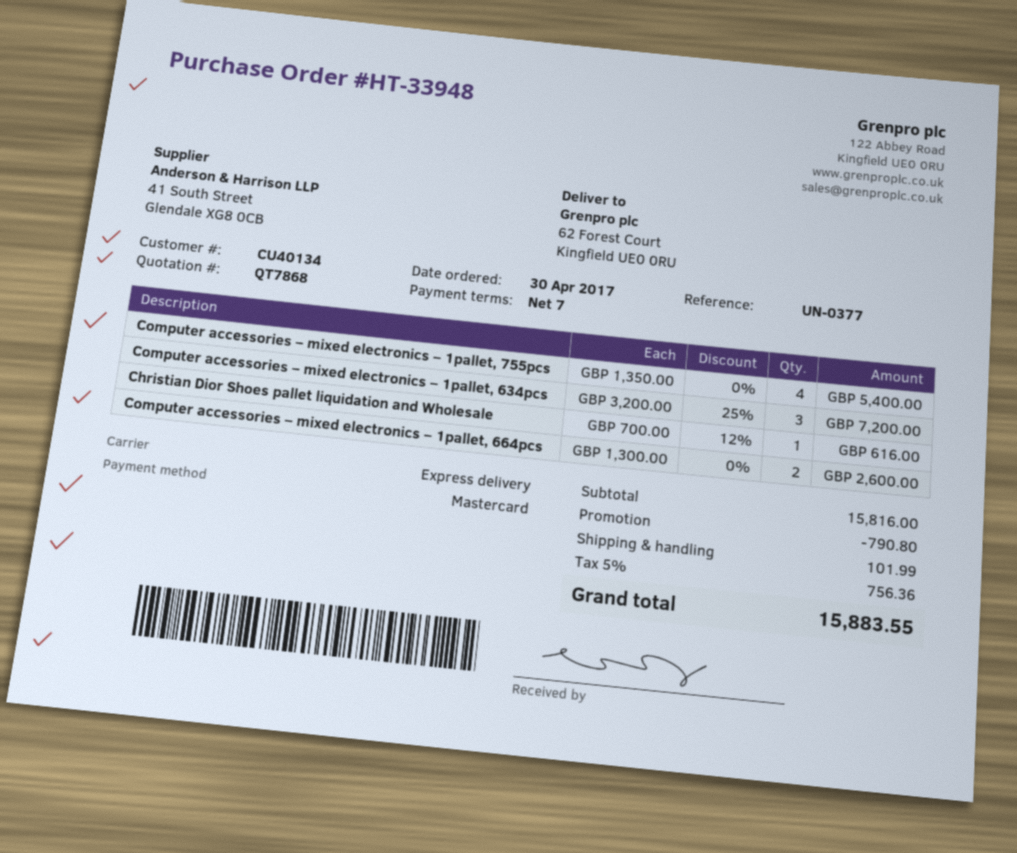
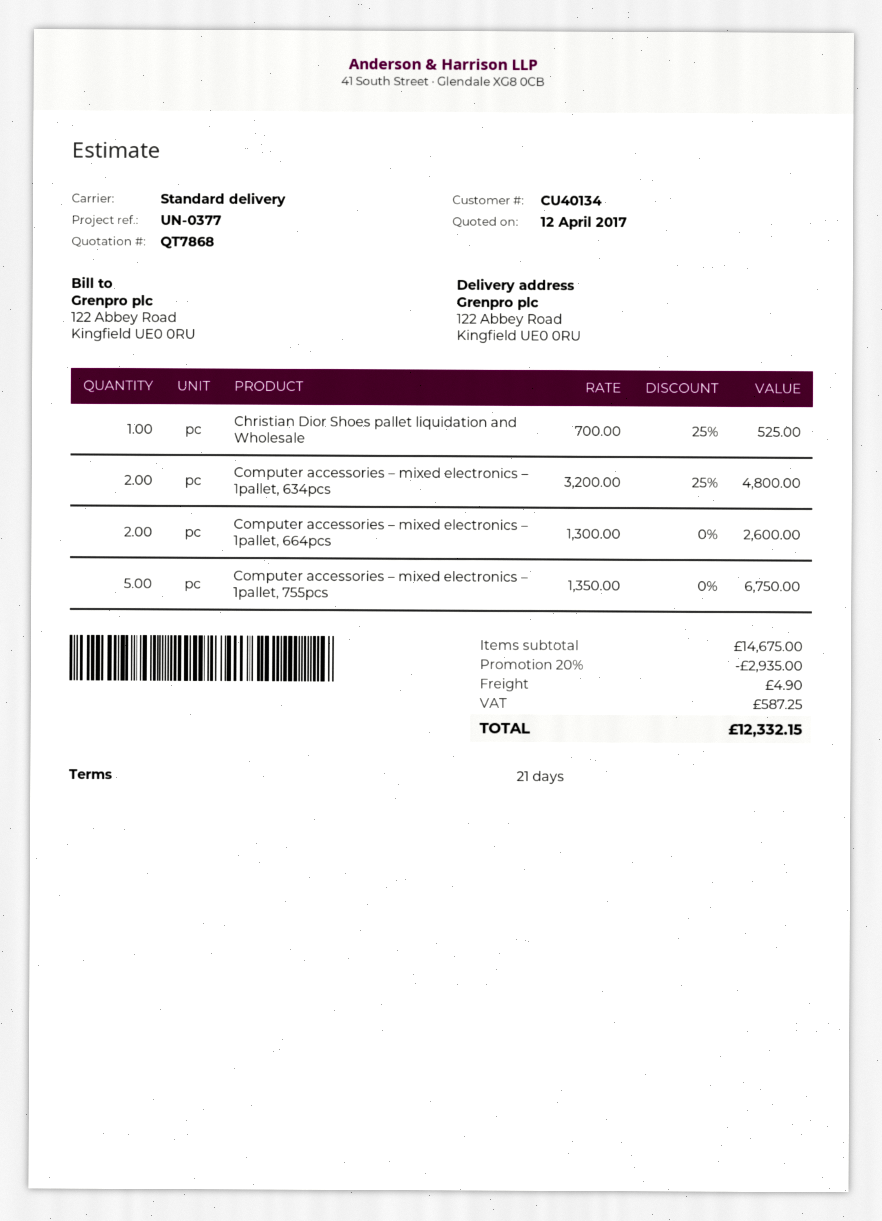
payment terms: 7 days -> 21 days
shipping method: express -> standard
ship to: 62 Forest Court, Kingfield UE0 0RU -> 122 Abbey Road, Kingfield UE0 0RU
Computer accessories – mixed electronics – 1pallet, 755pcs: 4 x 1350.00 = 5400.00 -> 5 x 1350.00 = 6750.00
Computer accessories – mixed electronics – 1pallet, 634pcs: 3 x 3200.00 - 25% = 7200.00 -> 2 x 3200.00 - 25% = 4800.00
Christian Dior Shoes pallet liquidation and Wholesale: 1 x 700.00 - 12% = 616.00 -> 1 x 700.00 - 25% = 525.00
subtotal: 15816.00 -> 14675.00
discount: 790.80 -> 2935.00
shipping: 101.99 -> 4.90
tax: 756.36 -> 587.25
total: 15883.55 -> 12332.15

